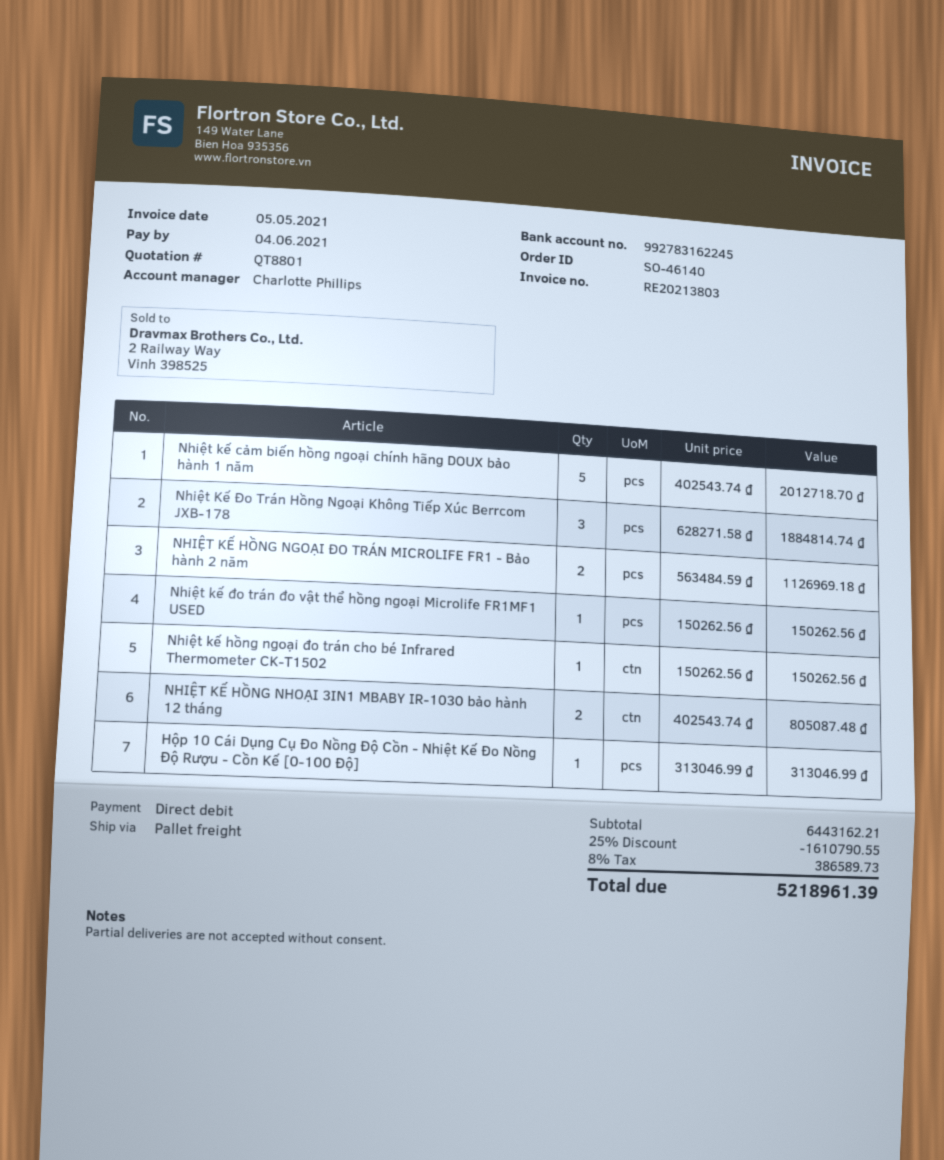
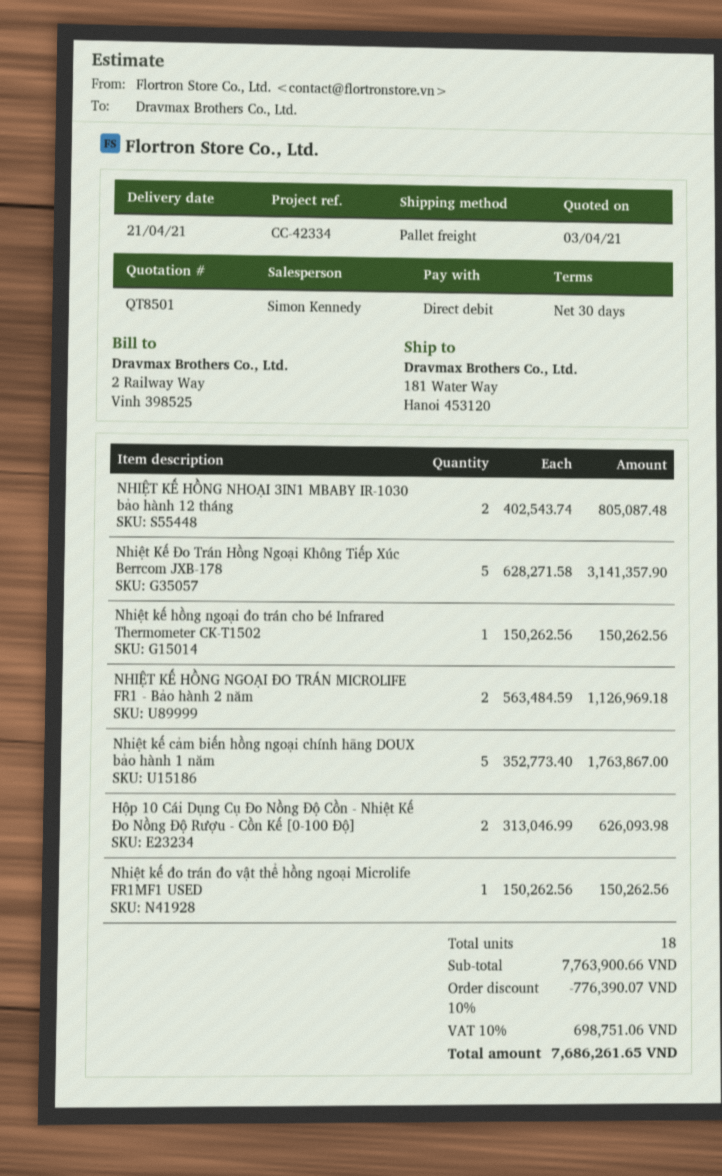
quote number: QT8801 -> QT8501
sales rep: Charlotte Phillips -> Simon Kennedy
Nhiệt kế cảm biến hồng ngoại chính hãng DOUX bảo hành 1 năm: 5 x 402543.74 = 2012718.70 -> 5 x 352773.40 = 1763867.00
Nhiệt Kế Đo Trán Hồng Ngoại Không Tiếp Xúc Berrcom JXB-178: 3 x 628271.58 = 1884814.74 -> 5 x 628271.58 = 3141357.90
Hộp 10 Cái Dụng Cụ Đo Nồng Độ Cồn - Nhiệt Kế Đo Nồng Độ Rượu - Cồn Kế [0-100 Độ]: 1 x 313046.99 = 313046.99 -> 2 x 313046.99 = 626093.98
subtotal: 6443162.21 -> 7763900.66
discount: 25% = 1610790.55 -> 10% = 776390.07
tax: 8% = 386589.73 -> 10% = 698751.06
total: 5218961.39 -> 7686261.65

